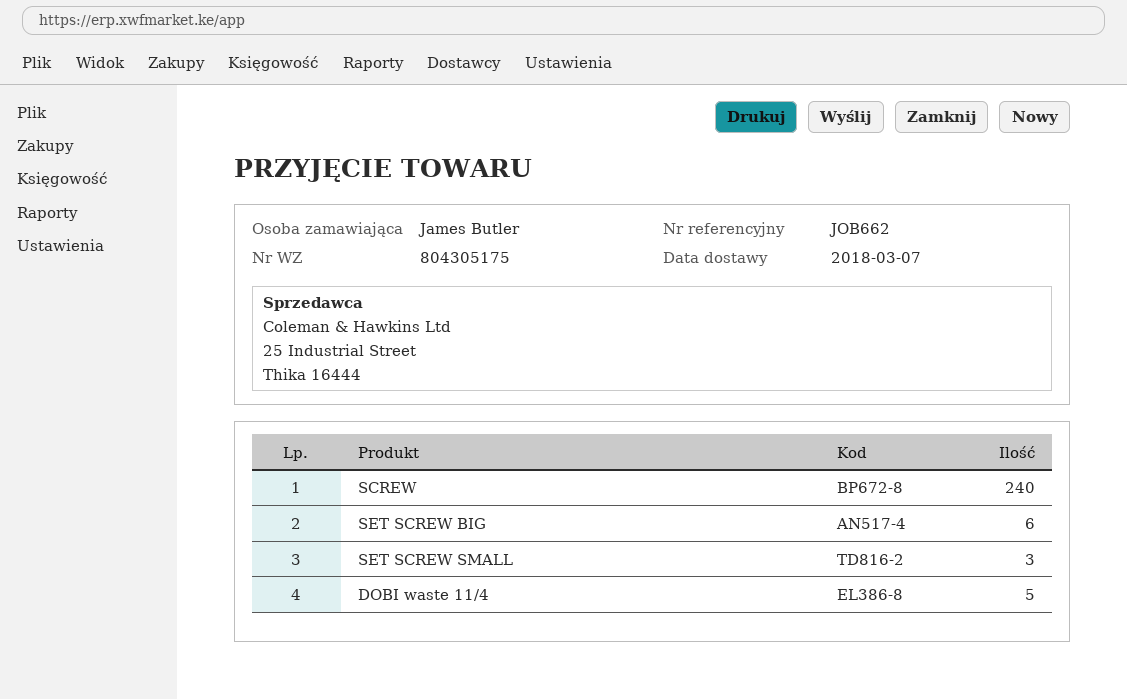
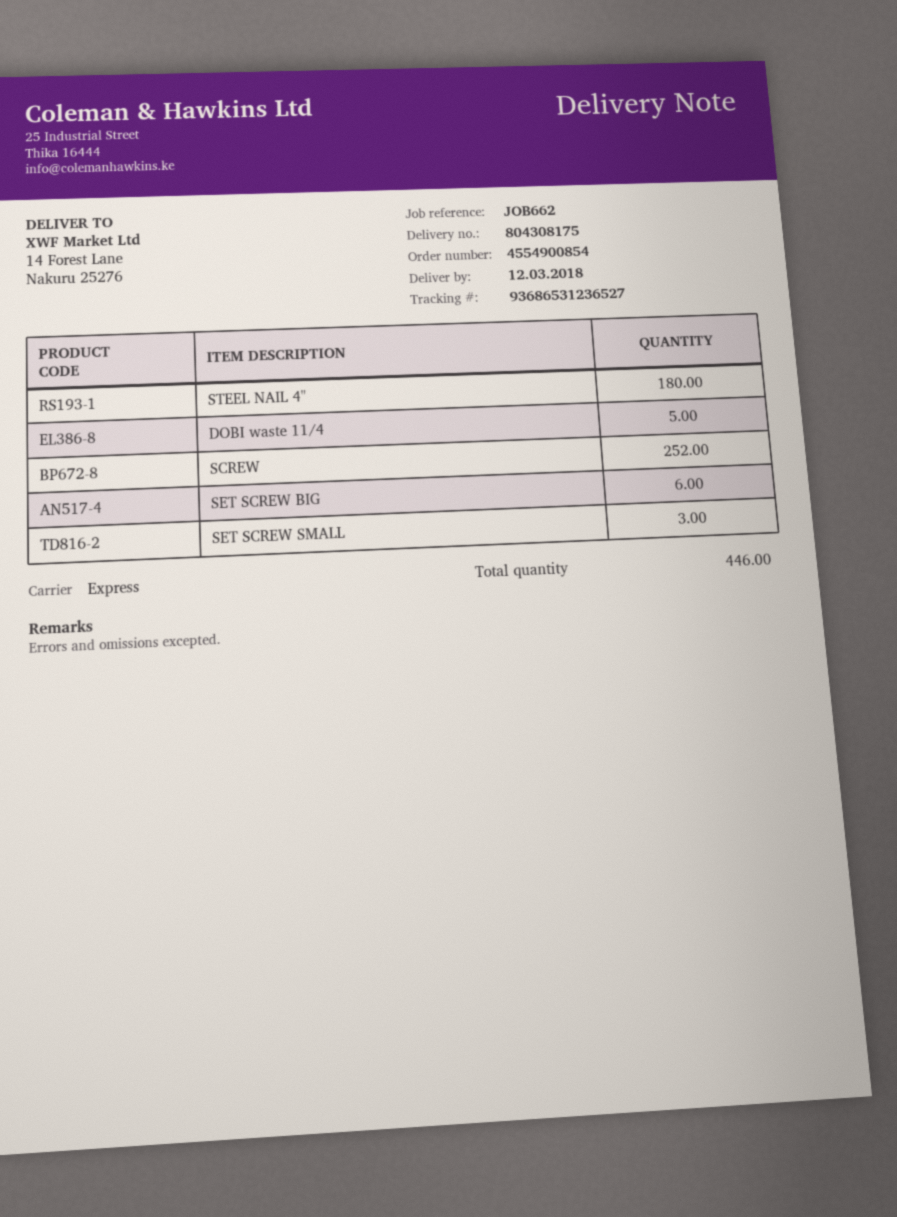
delivery note number: 804305175 -> 804308175
delivery date: 2018-03-07 -> 2018-03-12
SCREW: 240 -> 252
STEEL NAIL 4": none -> 180

